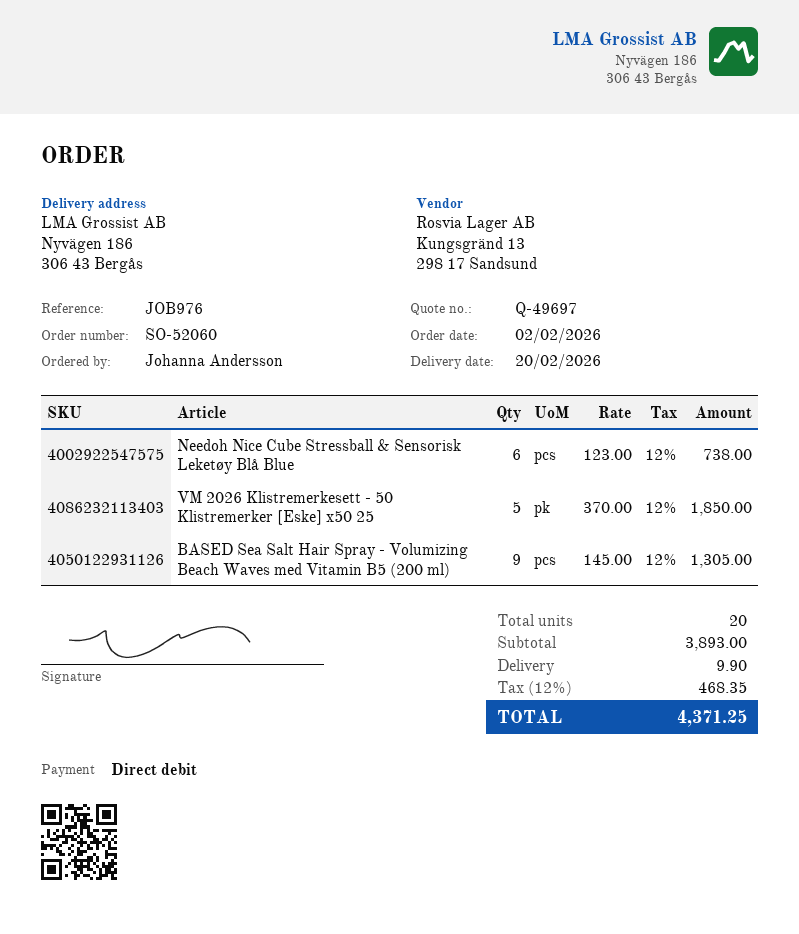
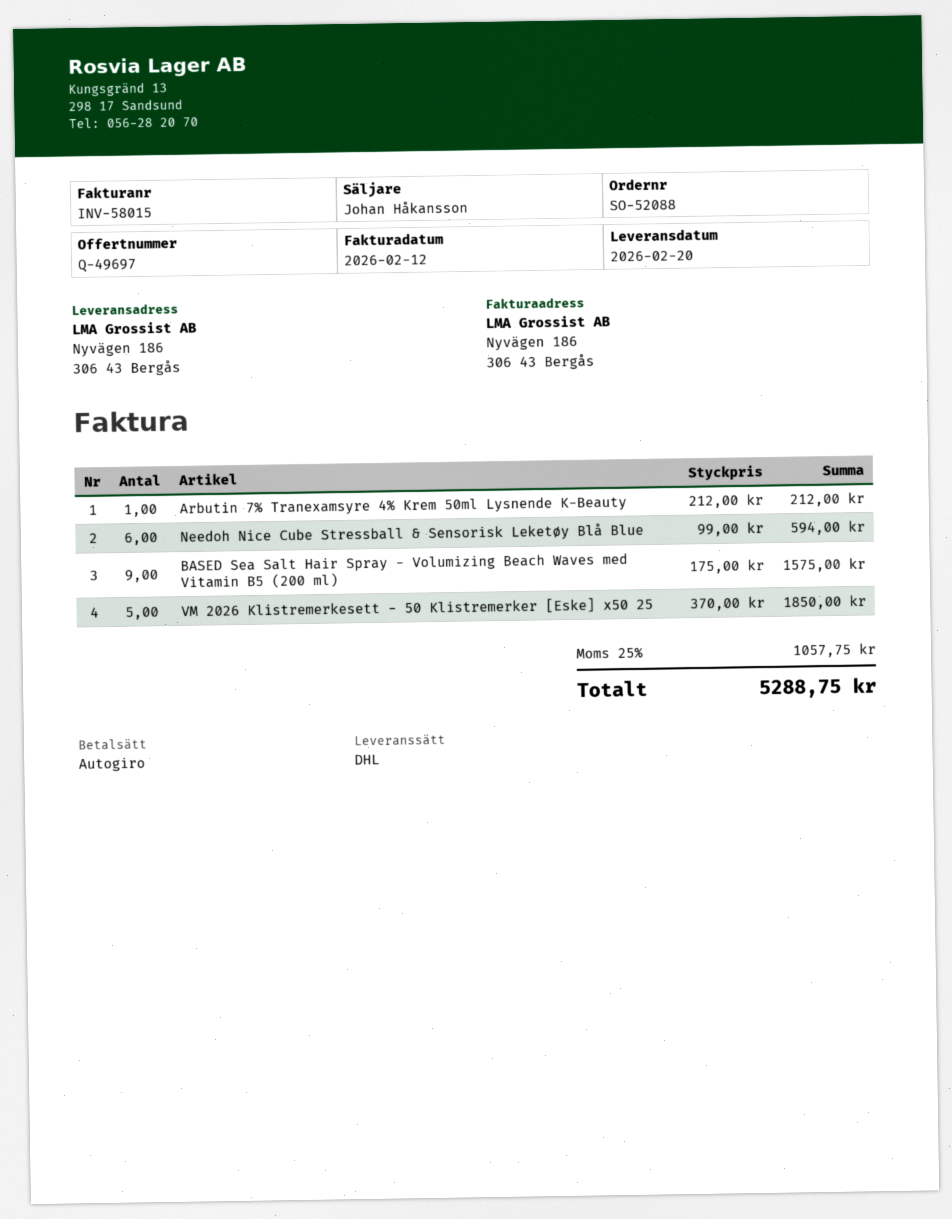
order number: SO-52060 -> SO-52088
Needoh Nice Cube Stressball & Sensorisk Leketøy Blå Blue: 6 x 123.00 = 738.00 -> 6 x 99.00 = 594.00
BASED Sea Salt Hair Spray - Volumizing Beach Waves med Vitamin B5 (200 ml): 9 x 145.00 = 1305.00 -> 9 x 175.00 = 1575.00
Arbutin 7% Tranexamsyre 4% Krem 50ml Lysnende K-Beauty: none -> 1 x 212.00 = 212.00
shipping: 9.90 -> none
tax: 12% = 468.35 -> 25% = 1057.75
total: 4371.25 -> 5288.75

